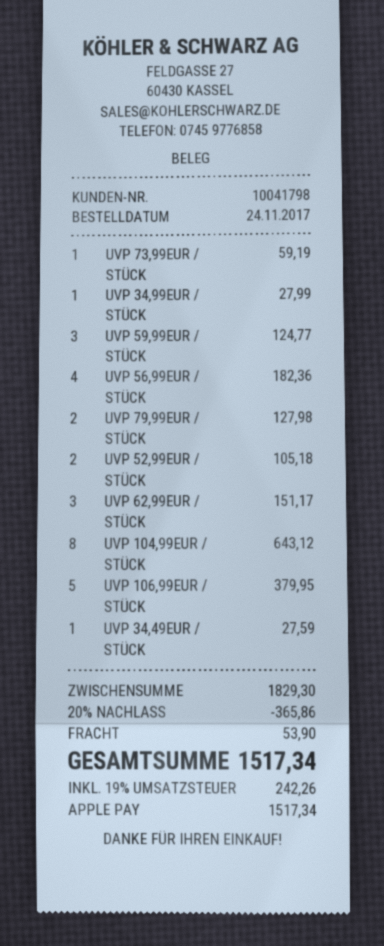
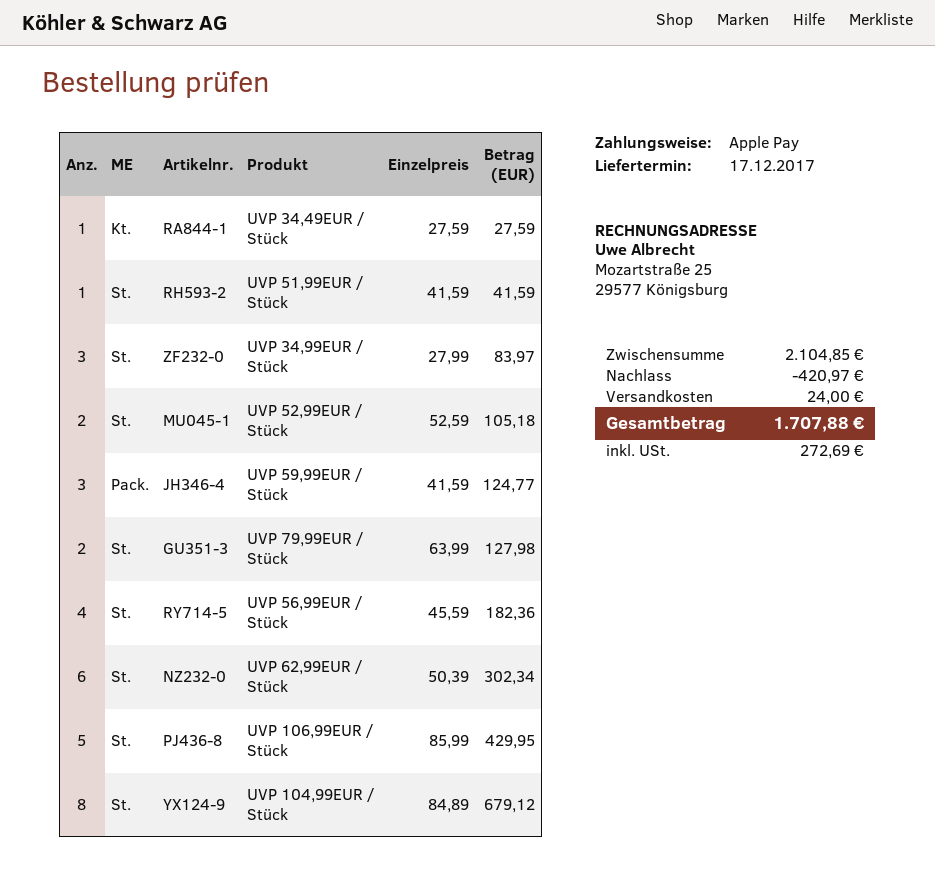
UVP 73,99EUR / STÜCK: 1 for 59.19 -> none
UVP 34,99EUR / STÜCK: 1 for 27.99 -> 3 for 83.97
UVP 62,99EUR / STÜCK: 3 for 151.17 -> 6 for 302.34
UVP 104,99EUR / STÜCK: 8 for 643.12 -> 8 for 679.12
UVP 106,99EUR / STÜCK: 5 for 379.95 -> 5 for 429.95
UVP 51,99EUR / Stück: none -> 1 for 41.59
subtotal: 1829.30 -> 2104.85
discount: 365.86 -> 420.97
shipping: 53.90 -> 24.00
tax: 242.26 -> 272.69
total: 1517.34 -> 1707.88

